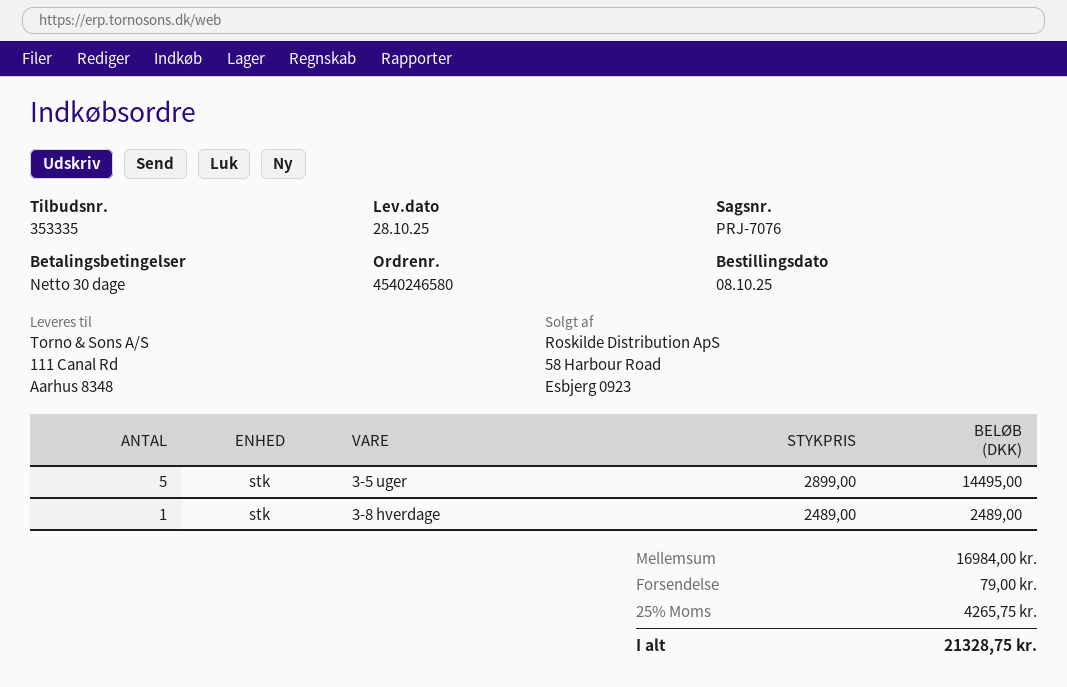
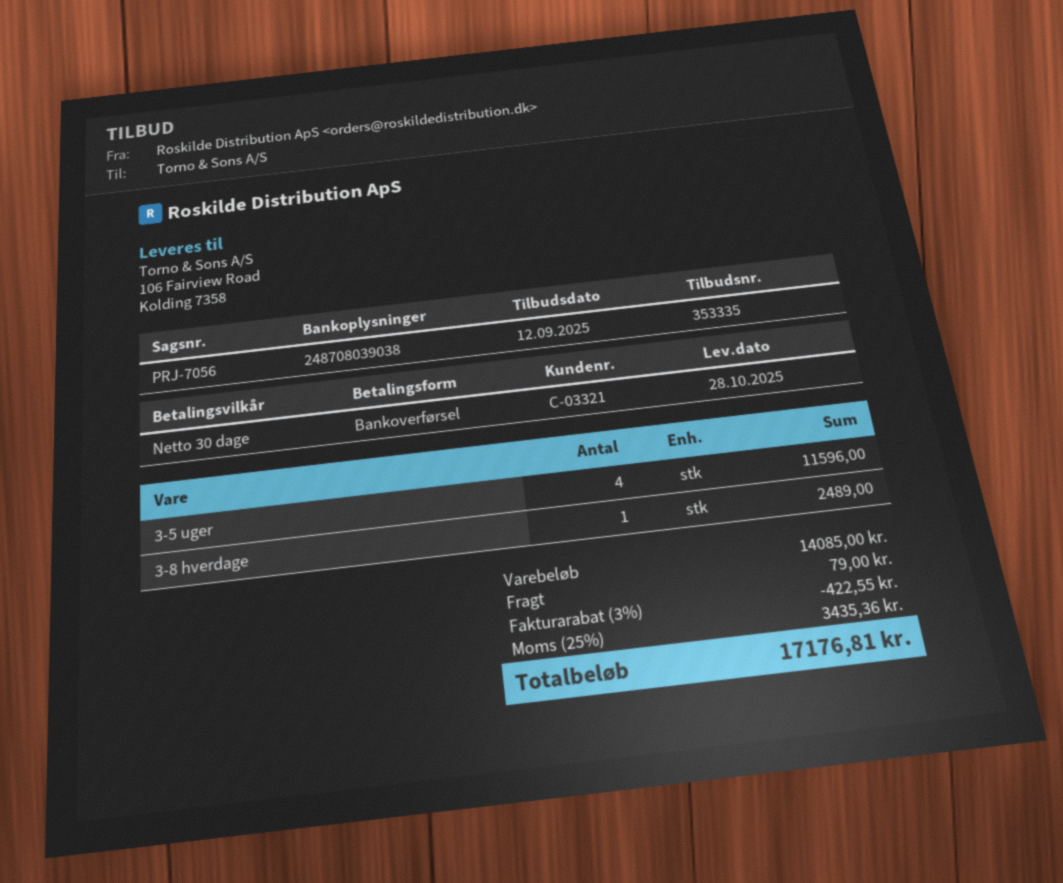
reference: PRJ-7076 -> PRJ-7056
ship to: 111 Canal Rd, Aarhus 8348 -> 106 Fairview Road, Kolding 7358
3-5 uger: 5 for 14495.00 -> 4 for 11596.00
subtotal: 16984.00 -> 14085.00
discount: none -> 3% = 422.55
tax: 25% = 4265.75 -> 25% = 3435.36
total: 21328.75 -> 17176.81

